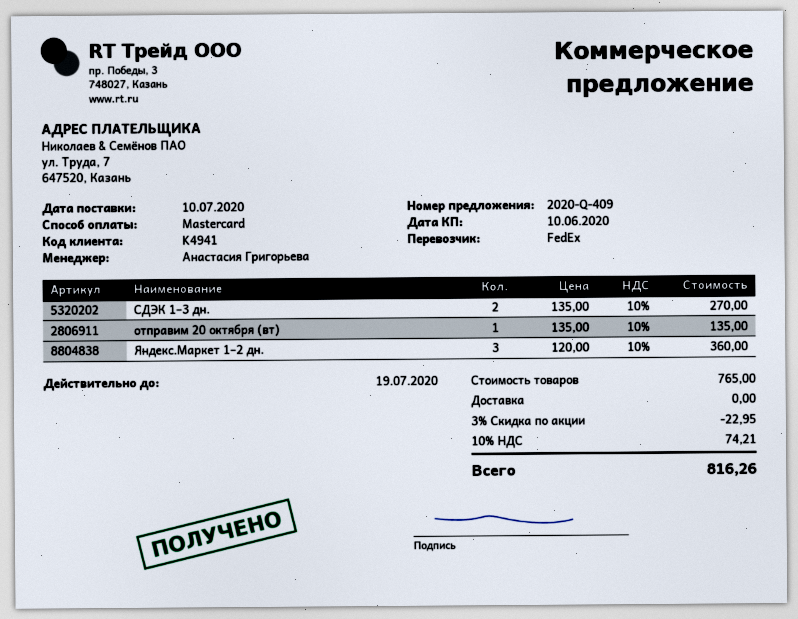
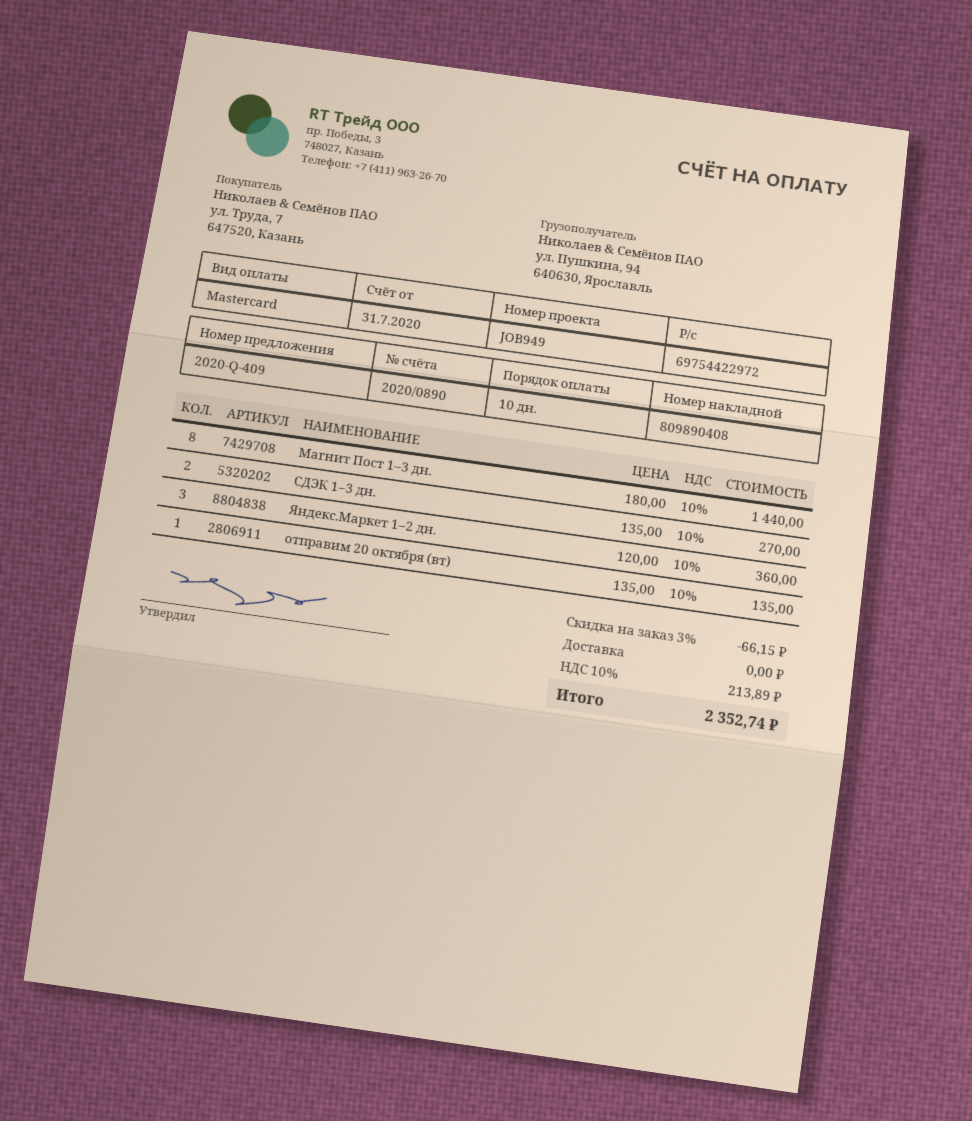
Магнит Пост 1–3 дн.: none -> 8 x 180.00 = 1440.00
discount: 3% = 22.95 -> 3% = 66.15
tax: 10% = 74.21 -> 10% = 213.89
total: 816.26 -> 2352.74

